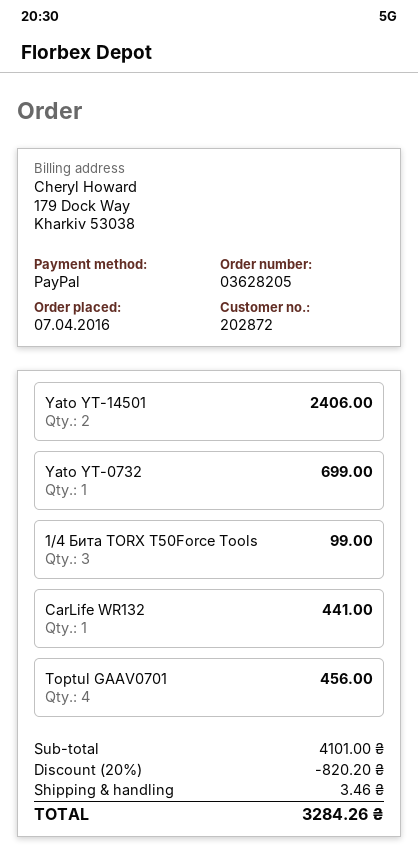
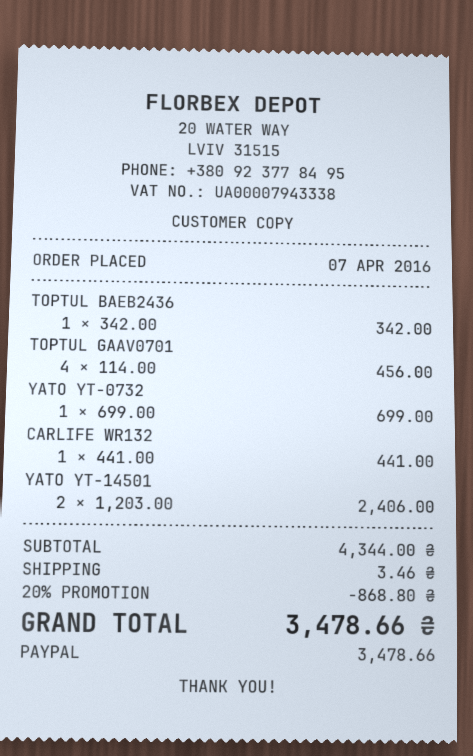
1/4 Бита TORX T50Force Tools: 3 for 99.00 -> none
TOPTUL BAEB2436: none -> 1 for 342.00
subtotal: 4101.00 -> 4344.00
discount: 20% = 820.20 -> 20% = 868.80
total: 3284.26 -> 3478.66

